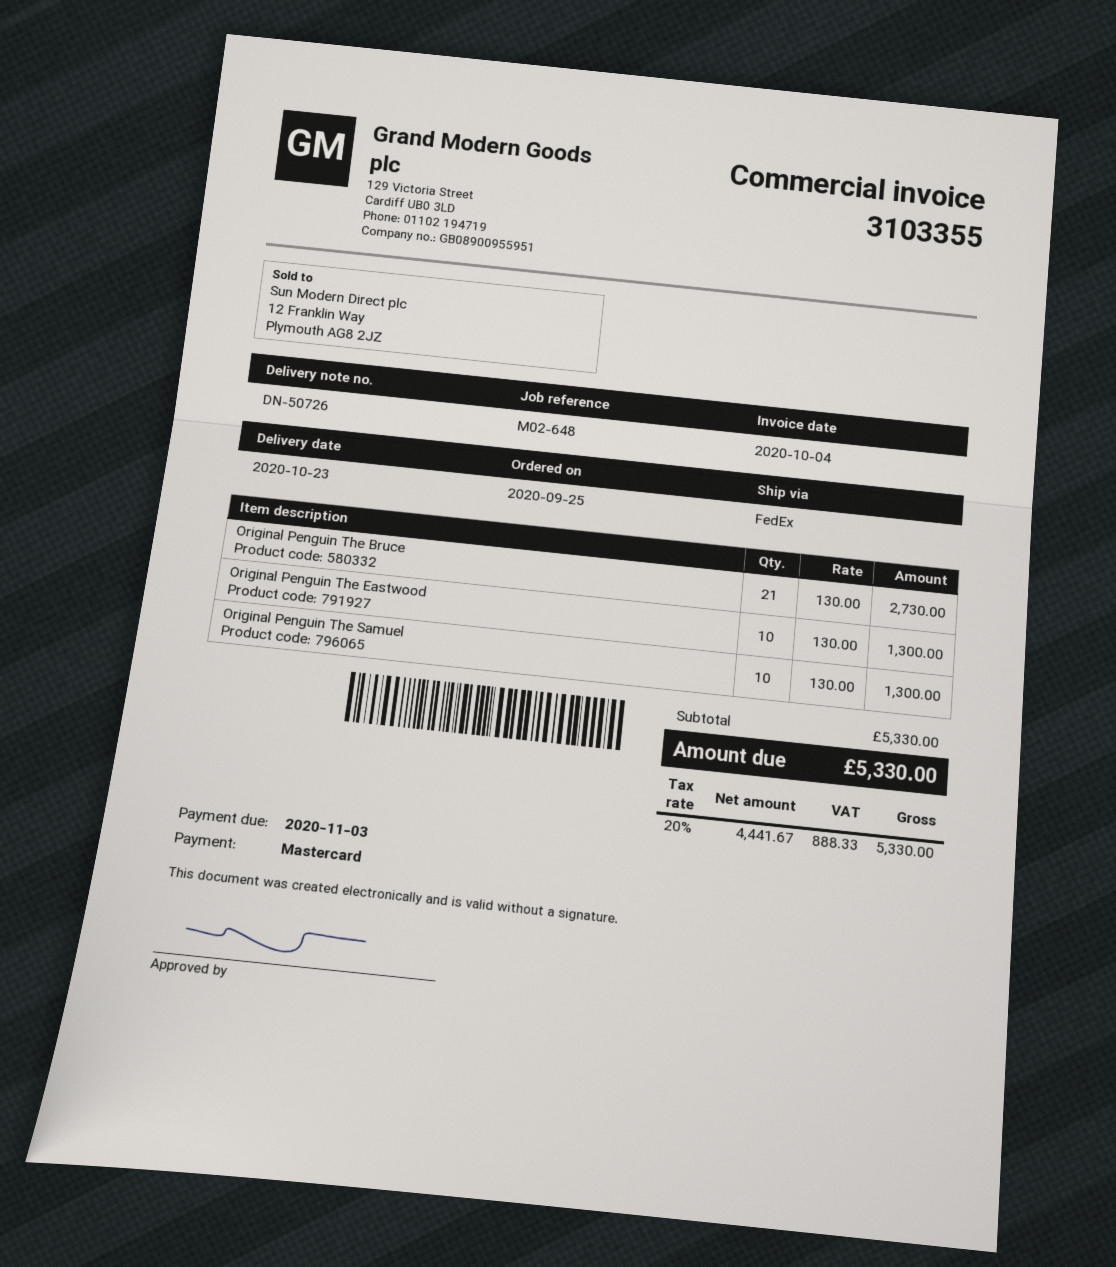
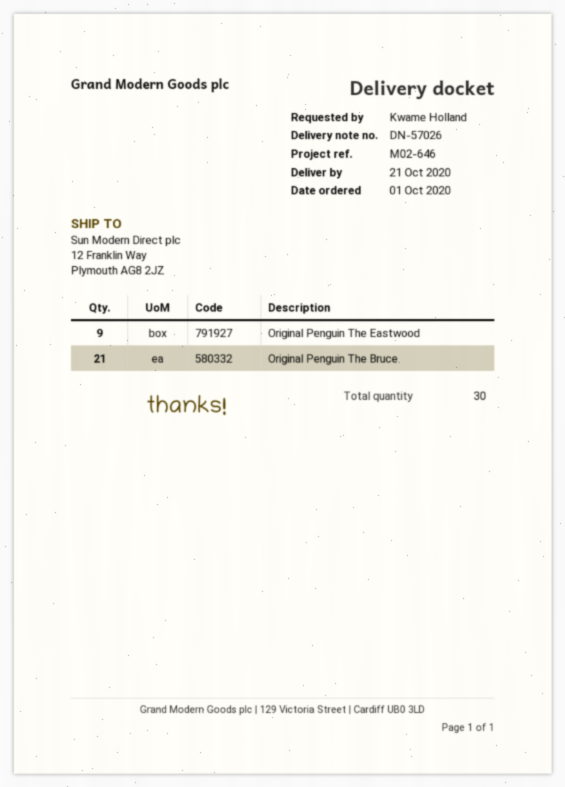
order date: 2020-09-25 -> 2020-10-01
delivery note number: DN-50726 -> DN-57026
delivery date: 2020-10-23 -> 2020-10-21
reference: M02-648 -> M02-646
Original Penguin The Eastwood: 10 -> 9
Original Penguin The Samuel: 10 -> none

